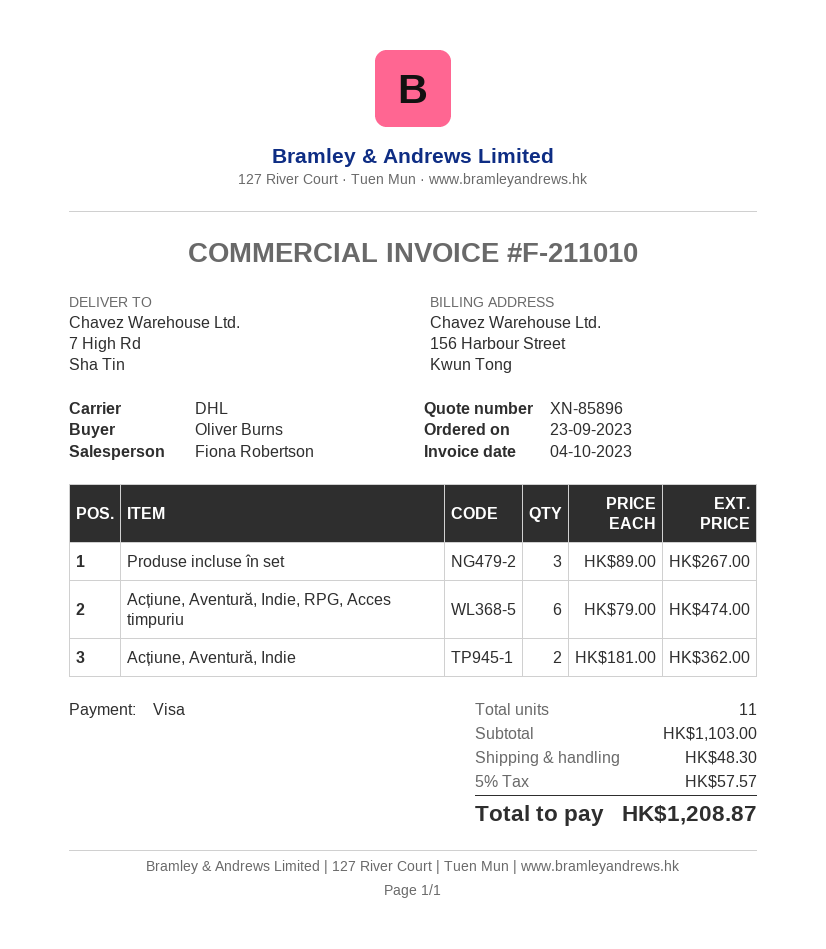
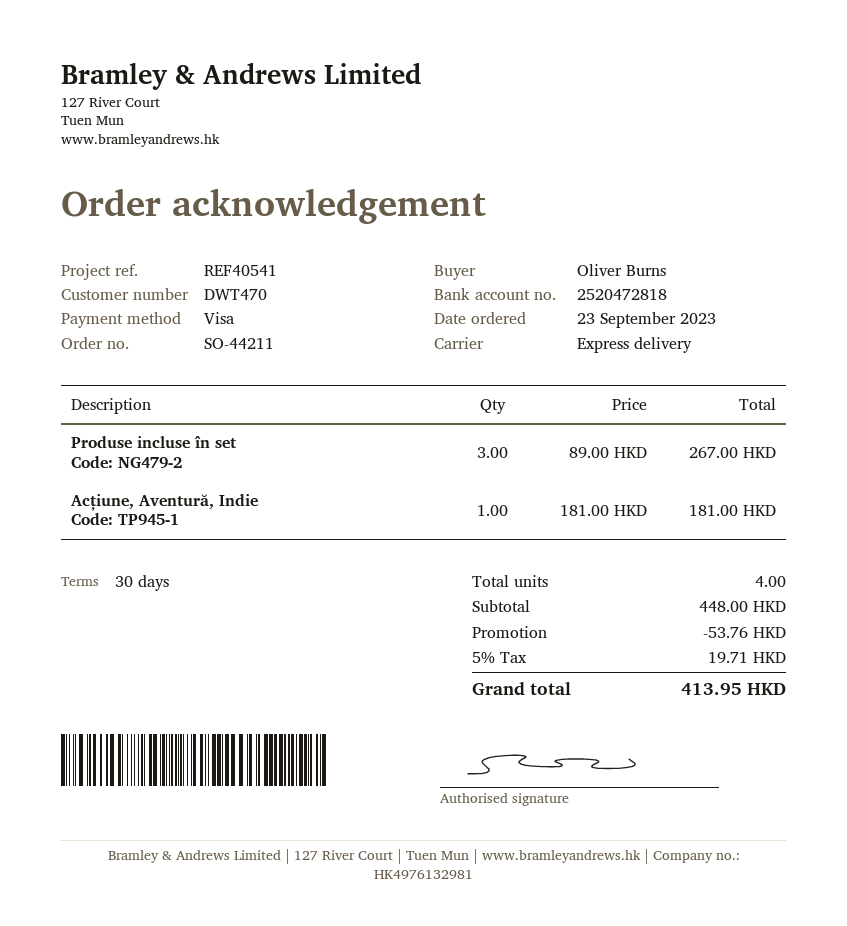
shipping method: DHL -> express
Acțiune, Aventură, Indie, RPG, Acces timpuriu: 6 x 79.00 = 474.00 -> none
Acțiune, Aventură, Indie: 2 x 181.00 = 362.00 -> 1 x 181.00 = 181.00
total quantity: 11 -> 4
subtotal: 1103.00 -> 448.00
discount: none -> 53.76
shipping: 48.30 -> none
tax: 5% = 57.57 -> 5% = 19.71
total: 1208.87 -> 413.95

